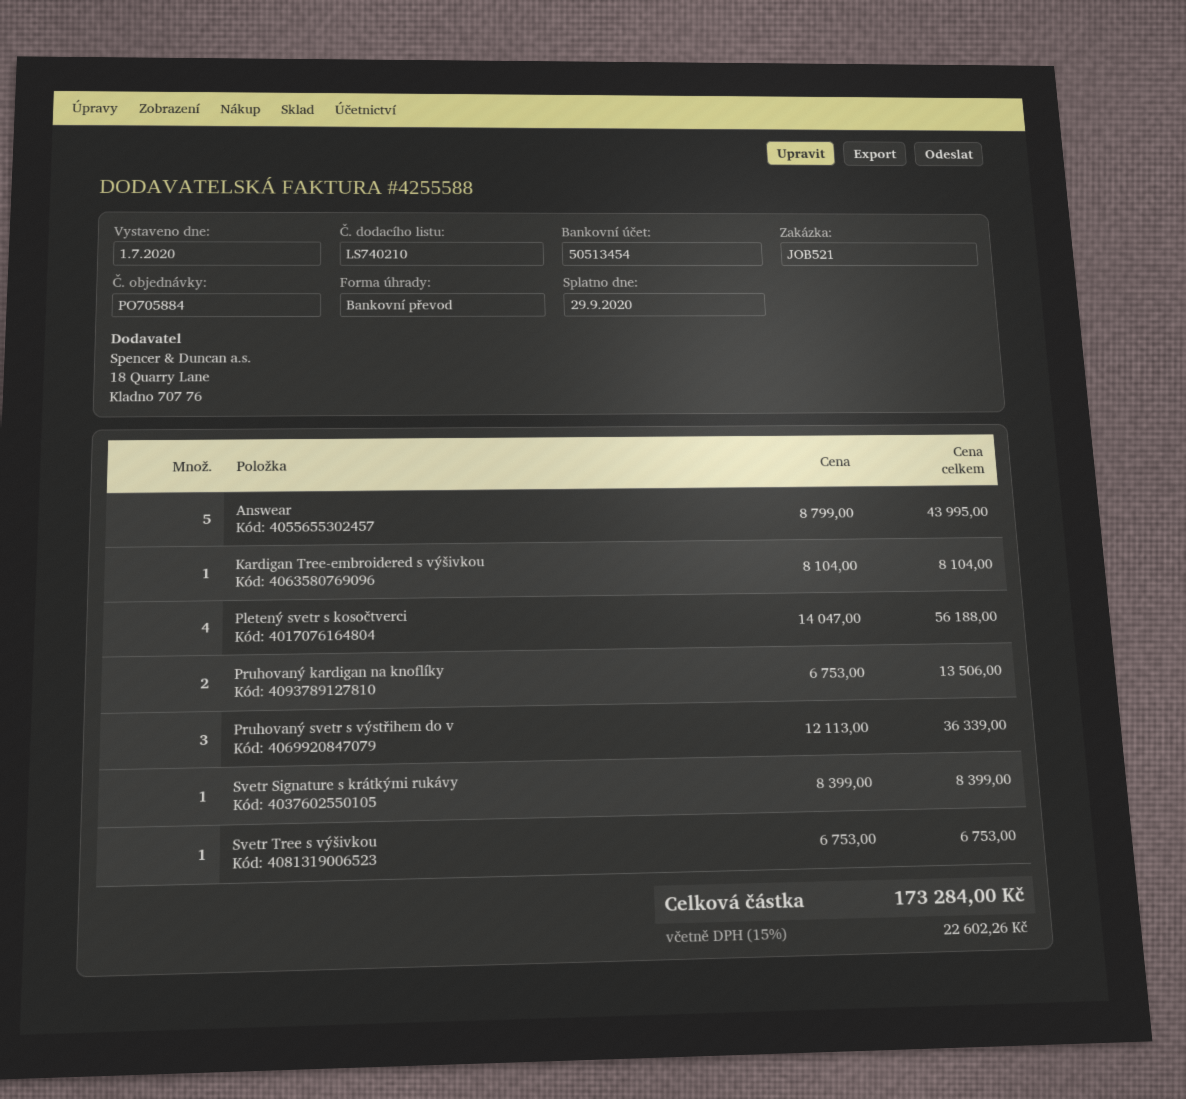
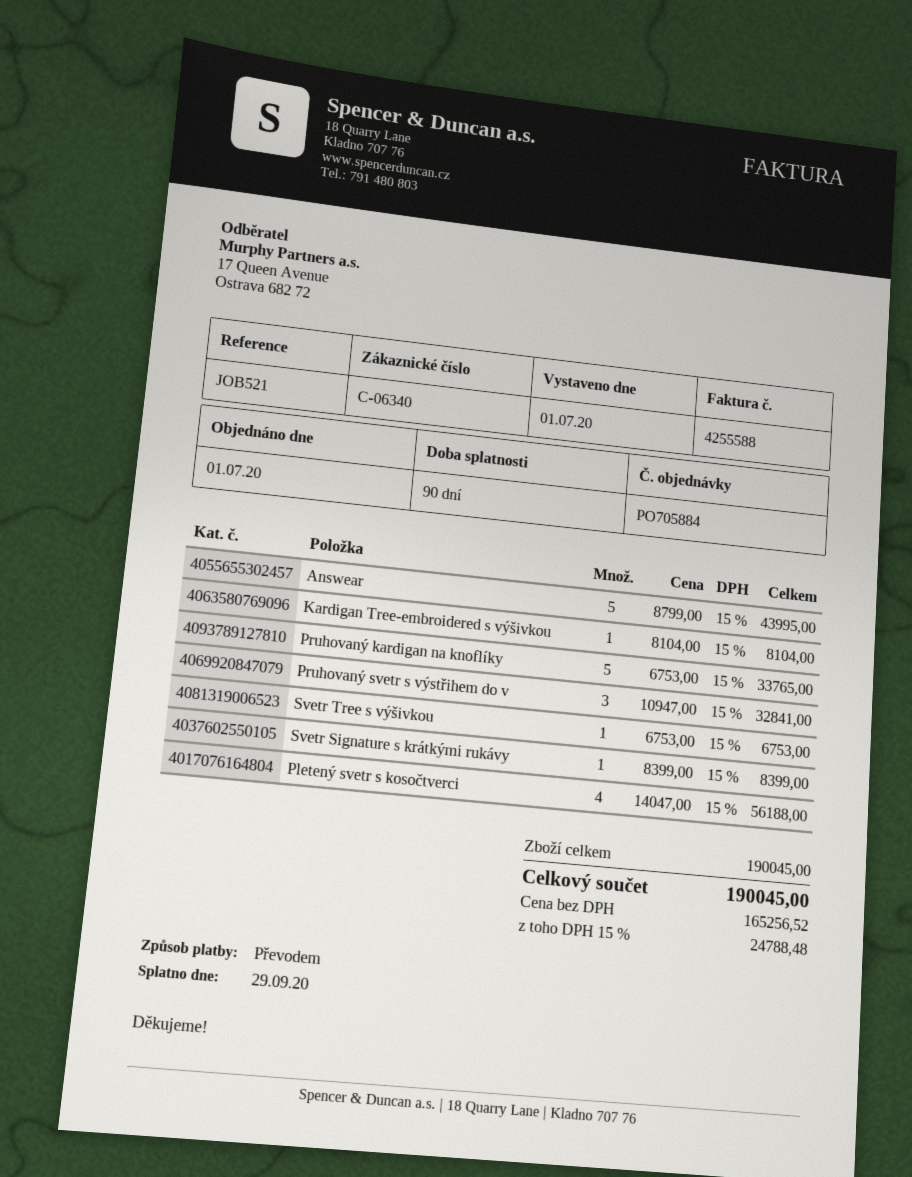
Pruhovaný kardigan na knoflíky: 2 x 6753.00 = 13506.00 -> 5 x 6753.00 = 33765.00
Pruhovaný svetr s výstřihem do v: 3 x 12113.00 = 36339.00 -> 3 x 10947.00 = 32841.00
tax: 15% = 22602.26 -> 15% = 24788.48
total: 173284.00 -> 190045.00

